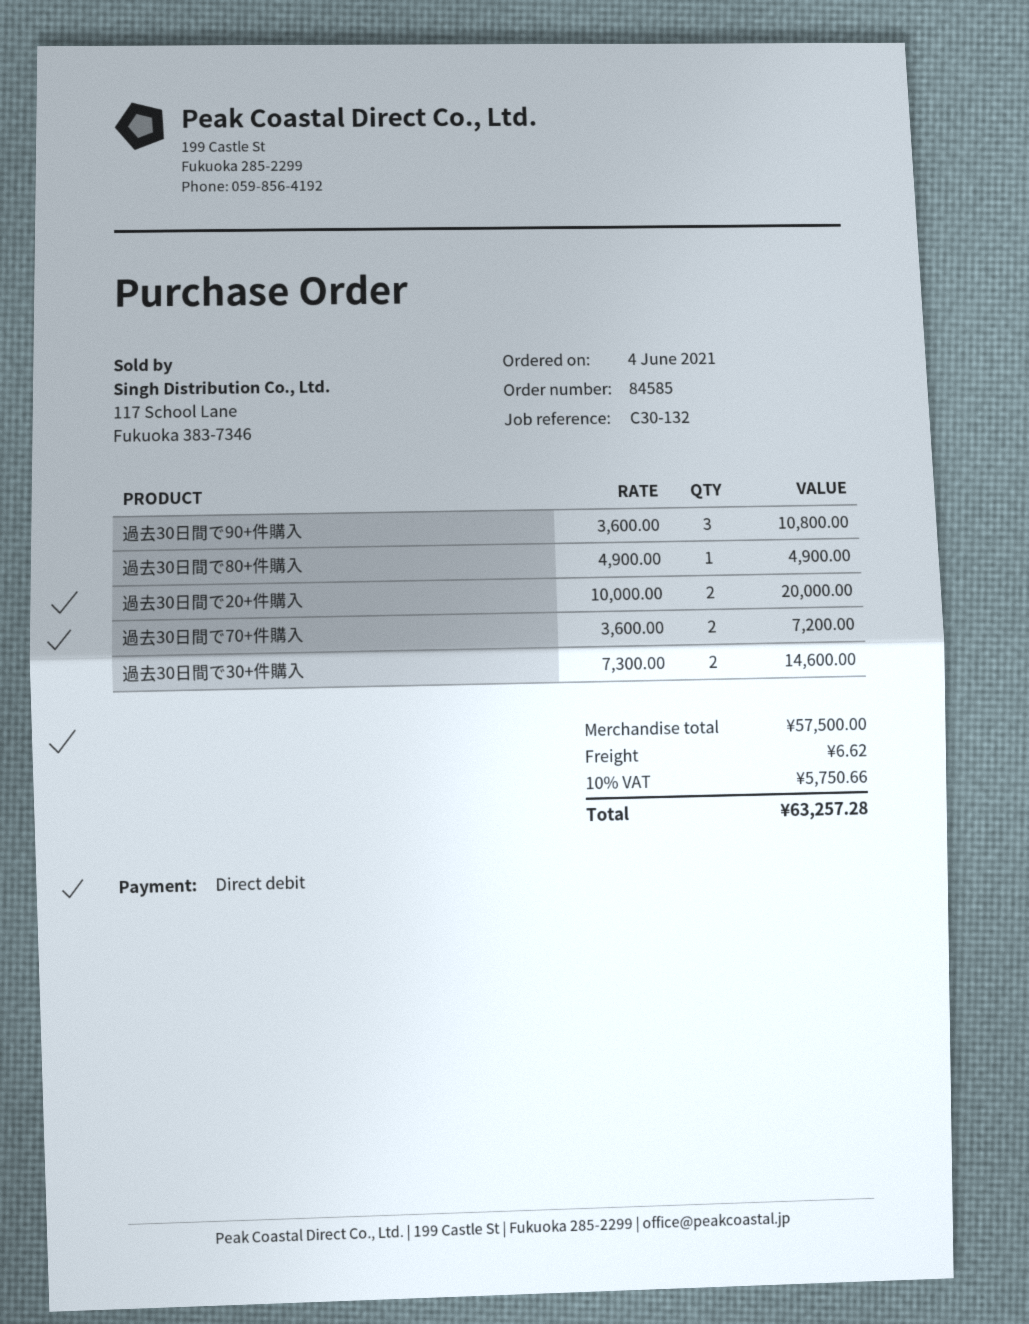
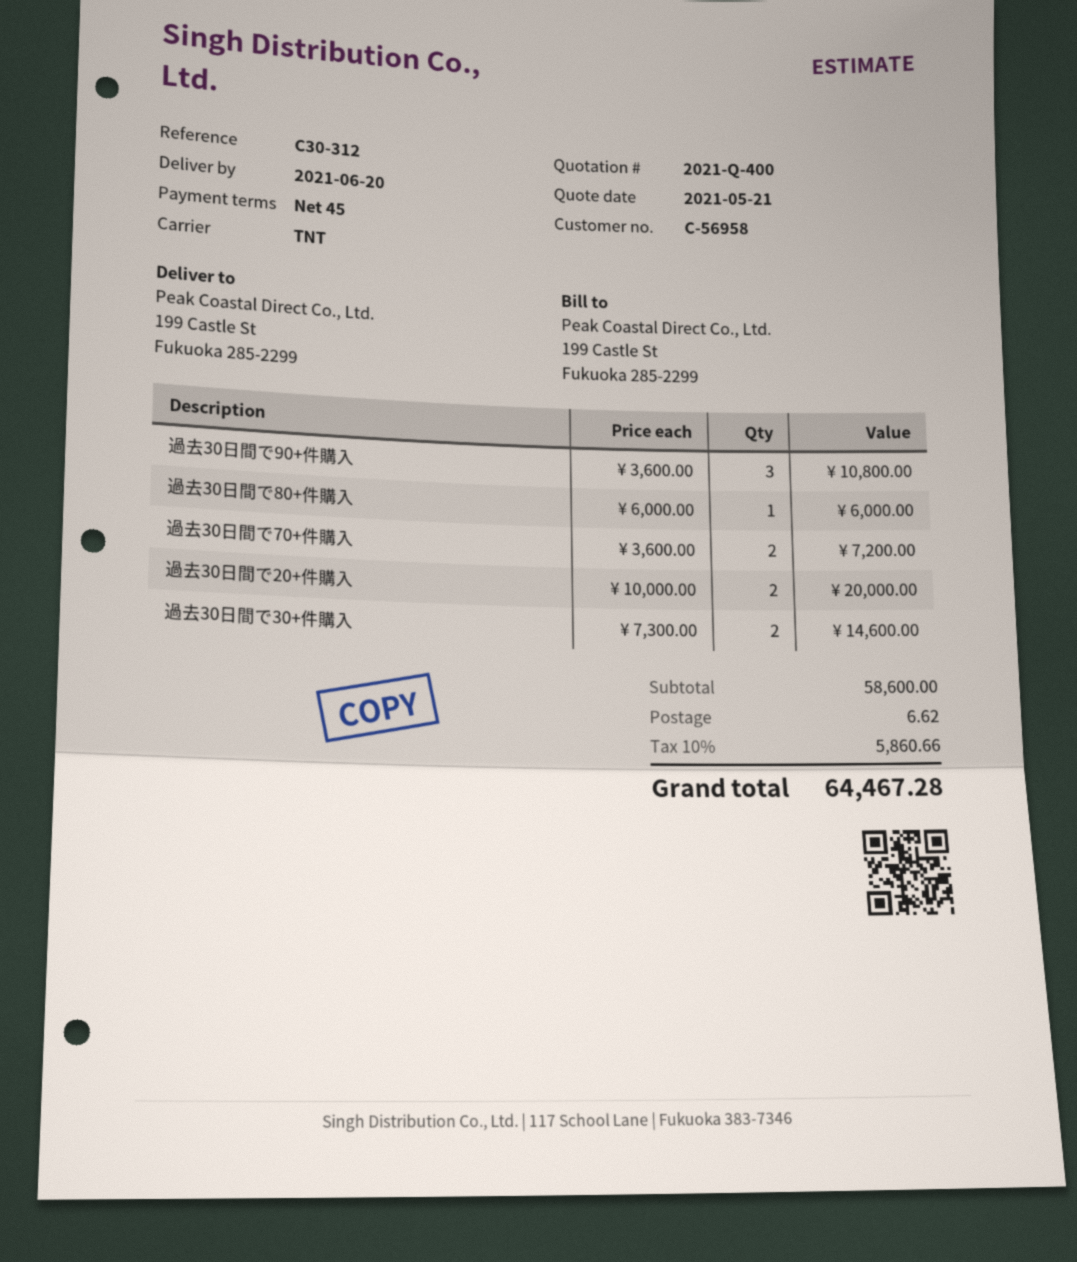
reference: C30-132 -> C30-312
過去30日間で80+件購入: 1 x 4900.00 = 4900.00 -> 1 x 6000.00 = 6000.00
subtotal: 57500.00 -> 58600.00
tax: 10% = 5750.66 -> 10% = 5860.66
total: 63257.28 -> 64467.28

